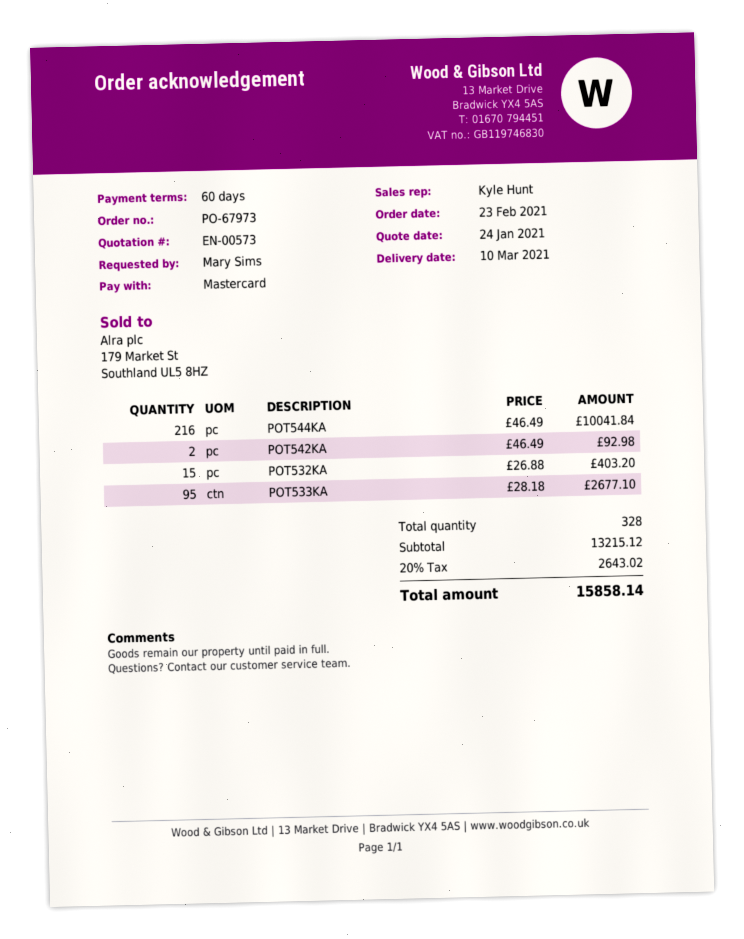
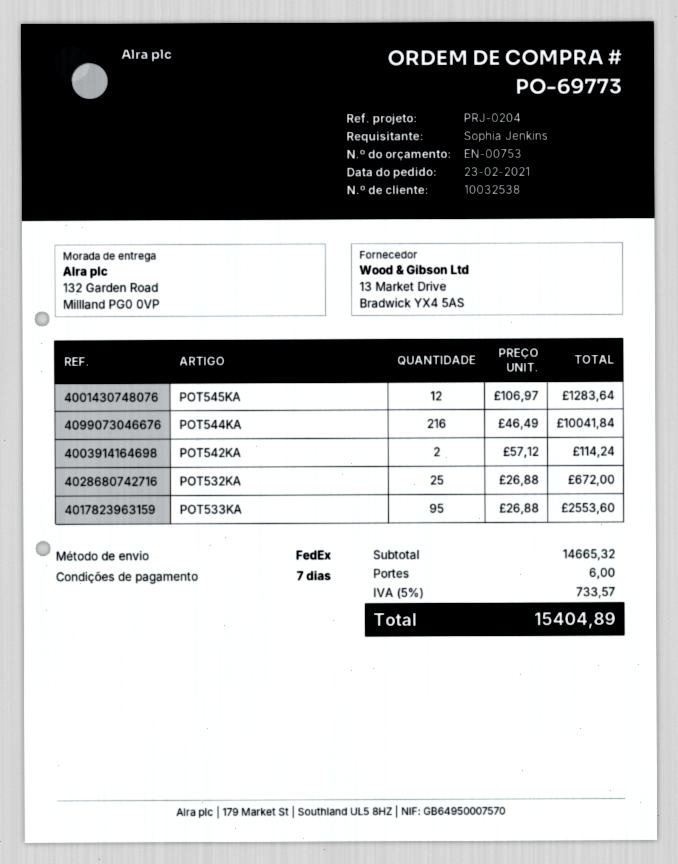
quote number: EN-00573 -> EN-00753
order number: PO-67973 -> PO-69773
payment terms: 60 days -> 7 days
ordered by: Mary Sims -> Sophia Jenkins
POT542KA: 2 x 46.49 = 92.98 -> 2 x 57.12 = 114.24
POT532KA: 15 x 26.88 = 403.20 -> 25 x 26.88 = 672.00
POT533KA: 95 x 28.18 = 2677.10 -> 95 x 26.88 = 2553.60
POT545KA: none -> 12 x 106.97 = 1283.64
subtotal: 13215.12 -> 14665.32
shipping: none -> 6.00
tax: 20% = 2643.02 -> 5% = 733.57
total: 15858.14 -> 15404.89

